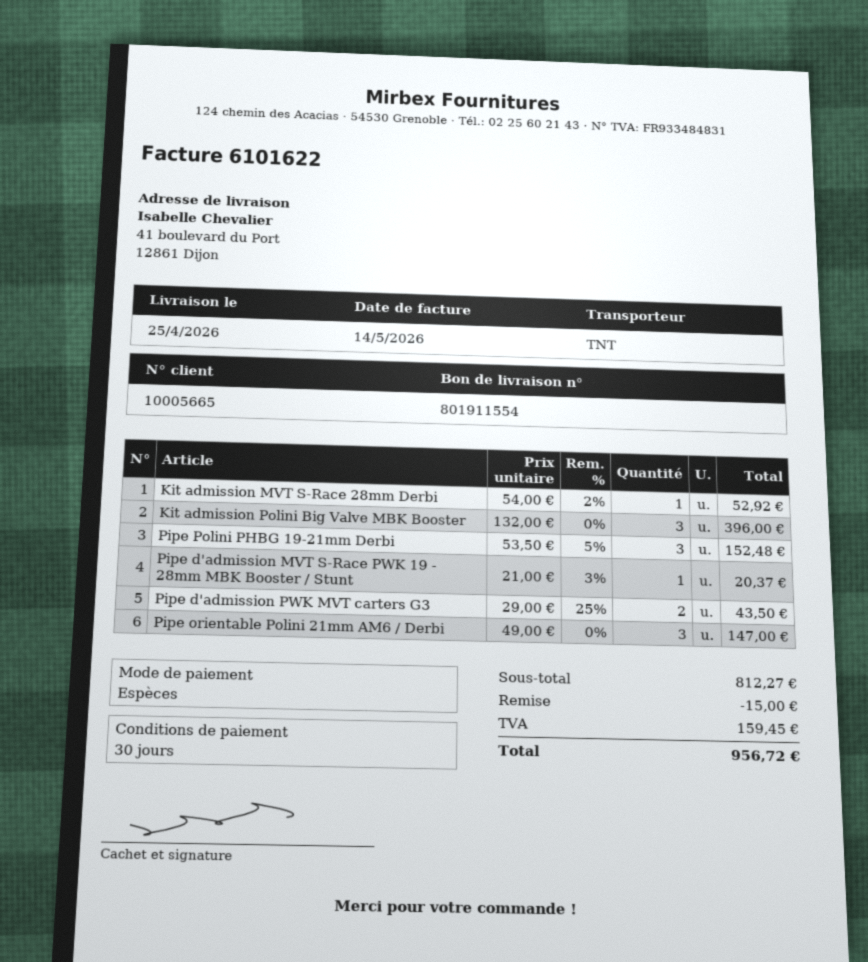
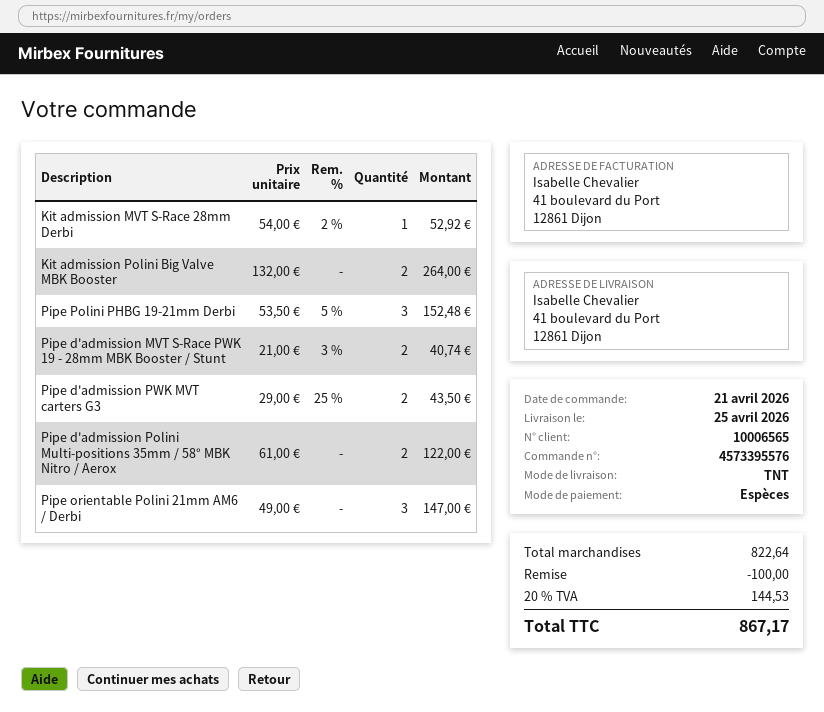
customer number: 10005665 -> 10006565
Kit admission Polini Big Valve MBK Booster: 3 x 132.00 = 396.00 -> 2 x 132.00 = 264.00
Pipe d'admission MVT S-Race PWK 19 - 28mm MBK Booster / Stunt: 1 x 21.00 - 3% = 20.37 -> 2 x 21.00 - 3% = 40.74
Pipe d'admission Polini Multi-positions 35mm / 58° MBK Nitro / Aerox: none -> 2 x 61.00 = 122.00
subtotal: 812.27 -> 822.64
discount: 15.00 -> 100.00
tax: 159.45 -> 144.53
total: 956.72 -> 867.17

